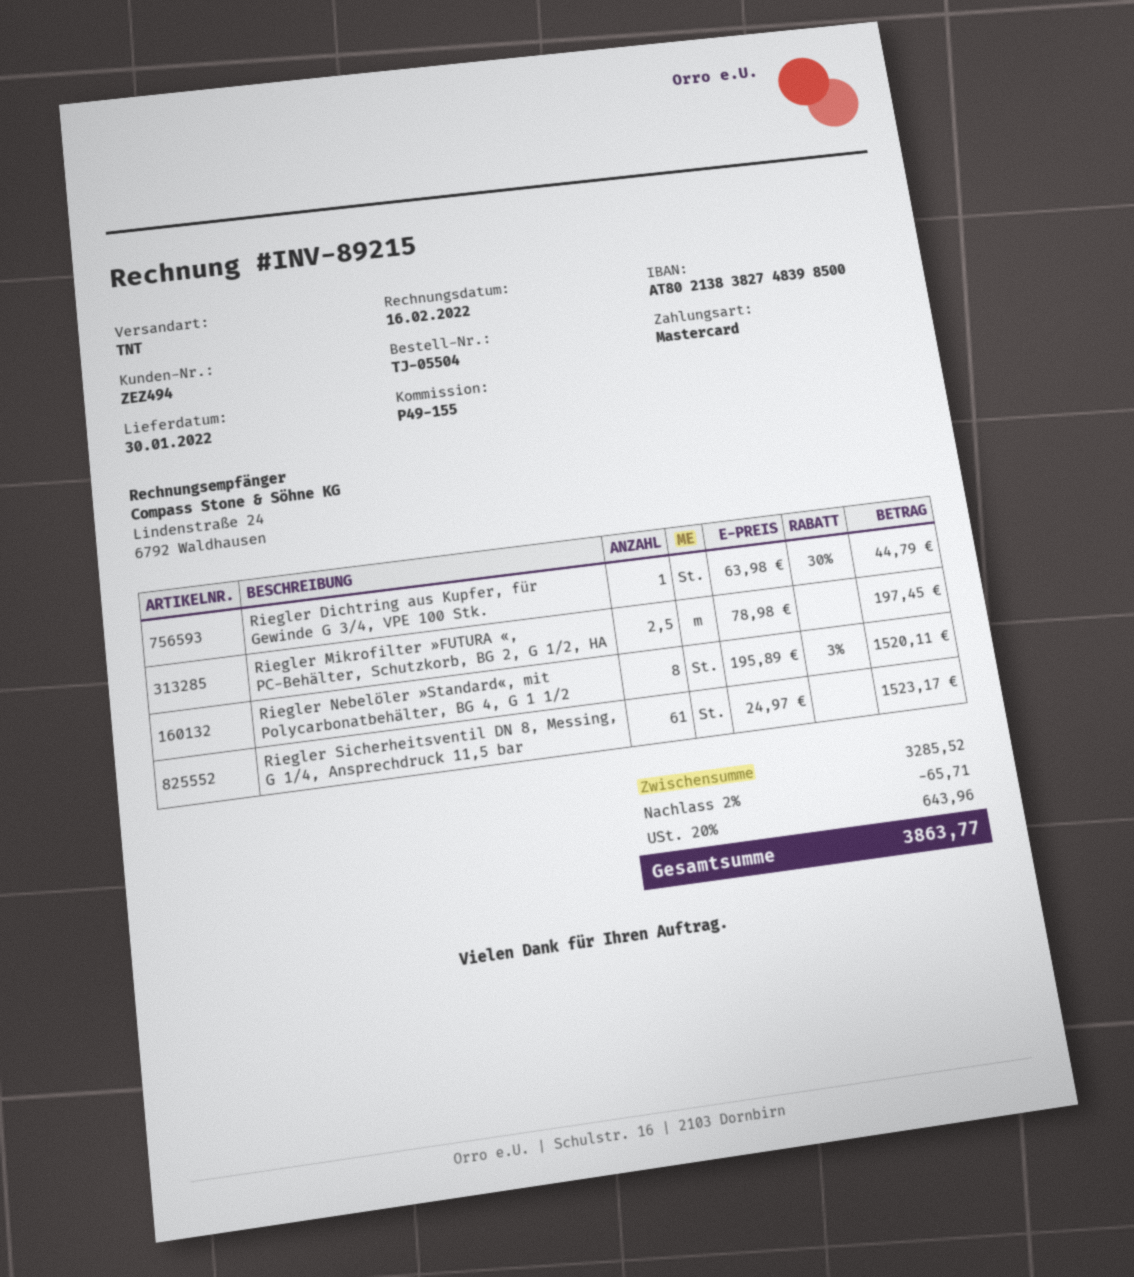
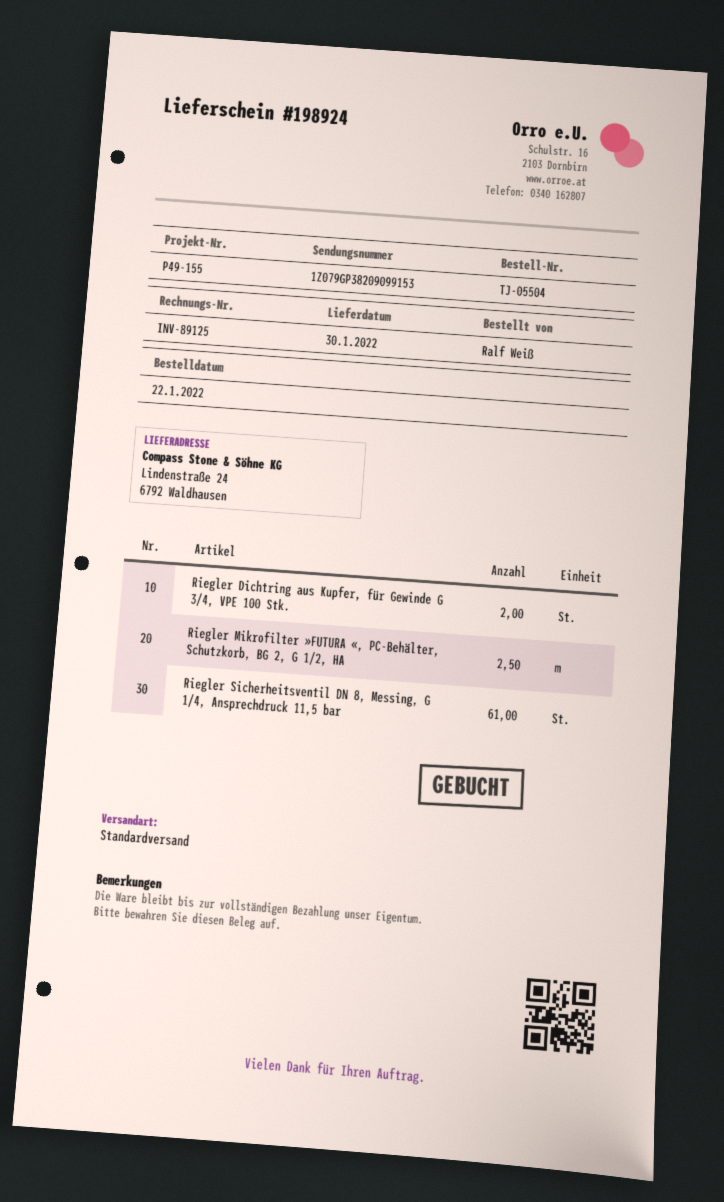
invoice number: INV-89215 -> INV-89125
shipping method: TNT -> standard
Riegler Dichtring aus Kupfer, für Gewinde G 3/4, VPE 100 Stk.: 1 -> 2
Riegler Nebelöler »Standard«, mit Polycarbonatbehälter, BG 4, G 1 1/2: 8 -> none

